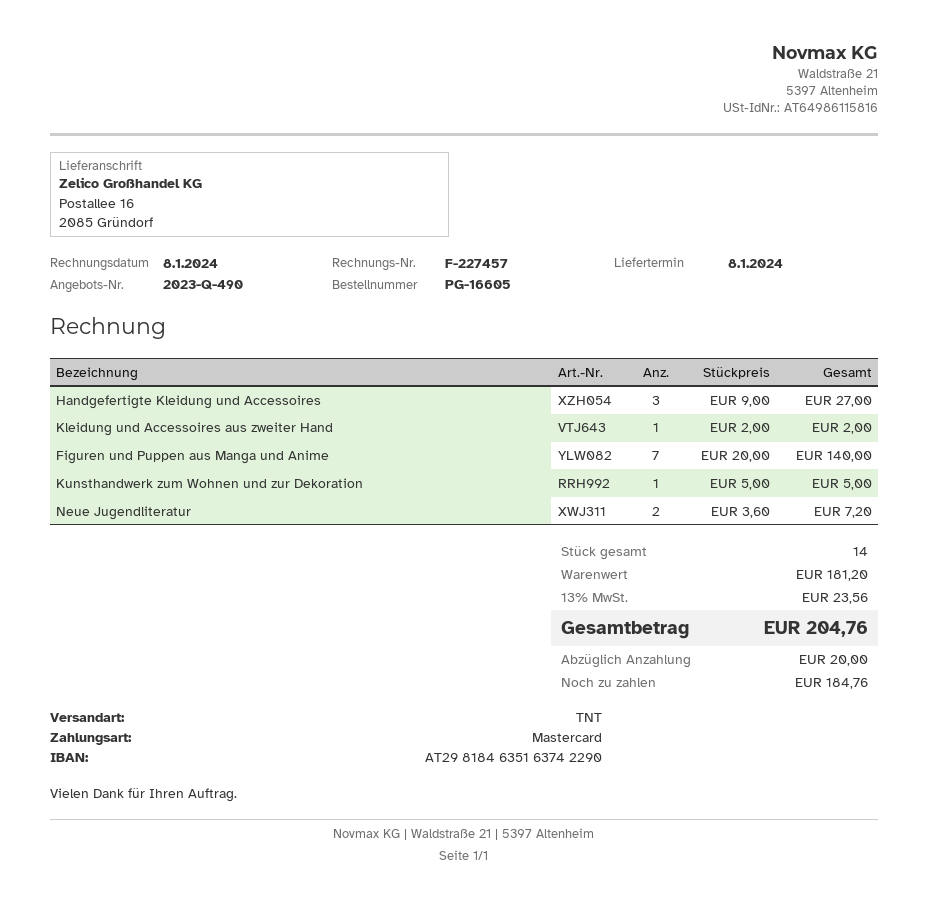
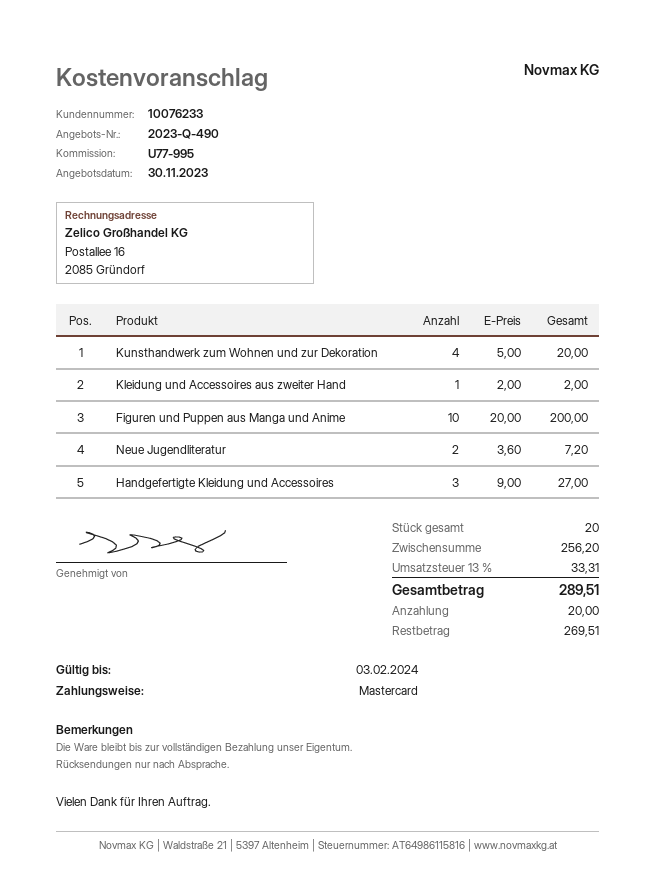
Figuren und Puppen aus Manga und Anime: 7 x 20.00 = 140.00 -> 10 x 20.00 = 200.00
Kunsthandwerk zum Wohnen und zur Dekoration: 1 x 5.00 = 5.00 -> 4 x 5.00 = 20.00
total quantity: 14 -> 20
subtotal: 181.20 -> 256.20
tax: 13% = 23.56 -> 13% = 33.31
total: 204.76 -> 289.51
balance: 184.76 -> 269.51

